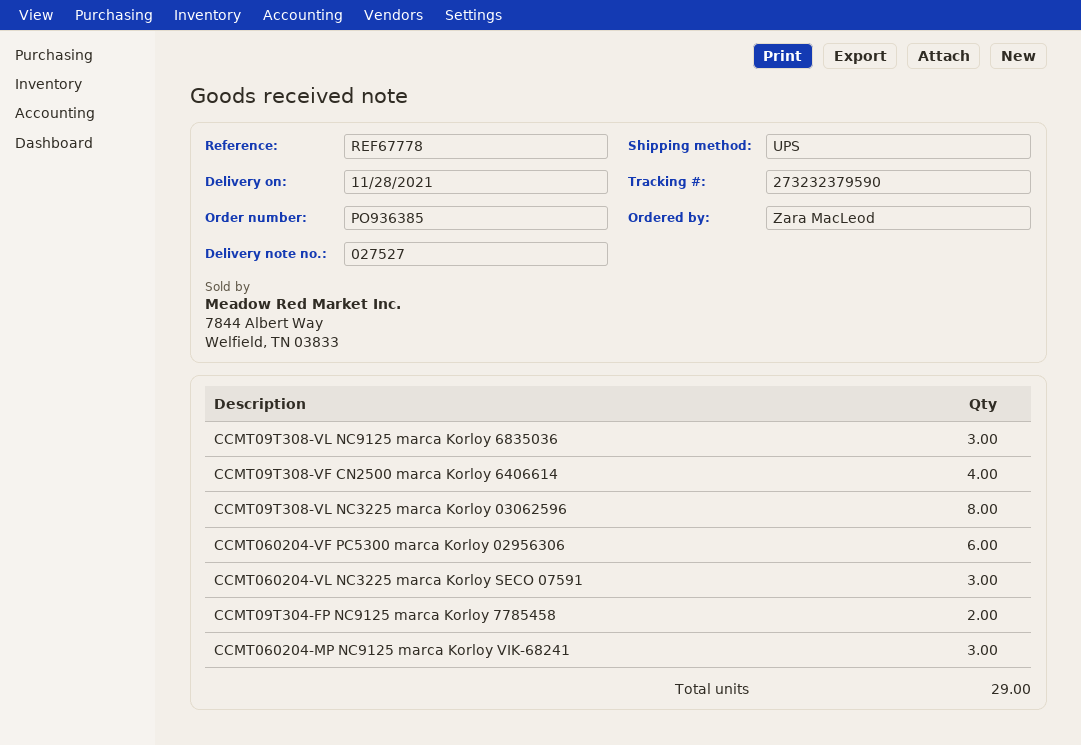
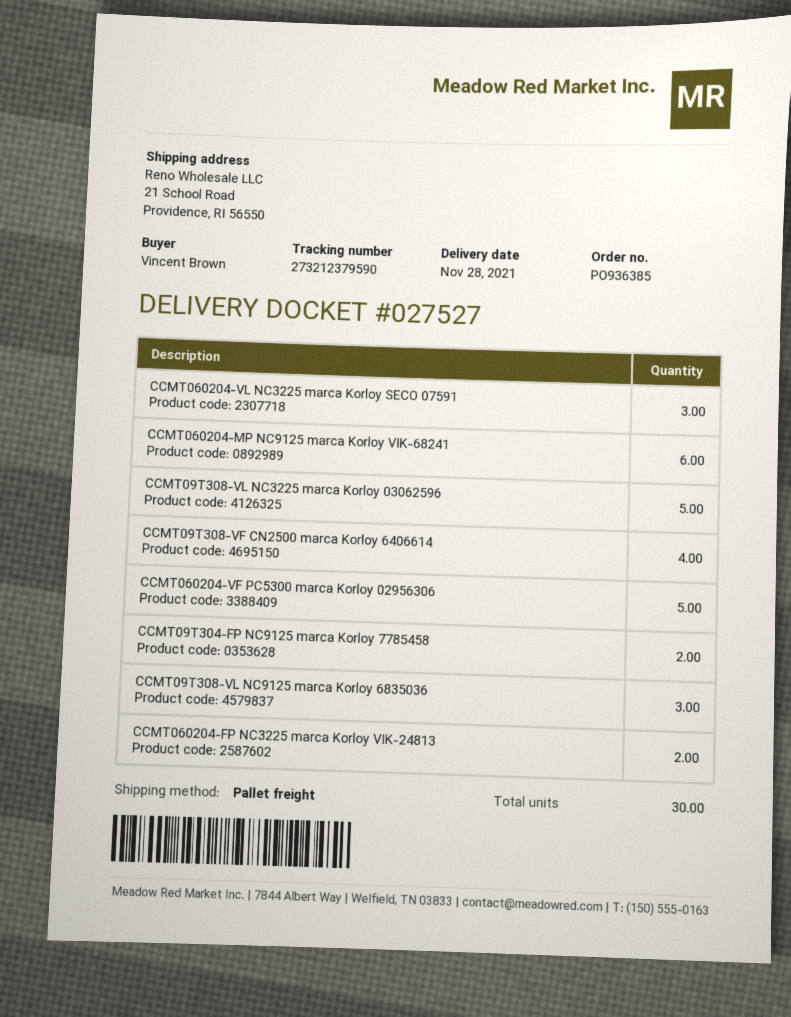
ordered by: Zara MacLeod -> Vincent Brown
shipping method: UPS -> pallet freight
tracking number: 273232379590 -> 273212379590
CCMT09T308-VL NC3225 marca Korloy 03062596: 8 -> 5
CCMT060204-VF PC5300 marca Korloy 02956306: 6 -> 5
CCMT060204-MP NC9125 marca Korloy VIK-68241: 3 -> 6
CCMT060204-FP NC3225 marca Korloy VIK-24813: none -> 2
total quantity: 29 -> 30

